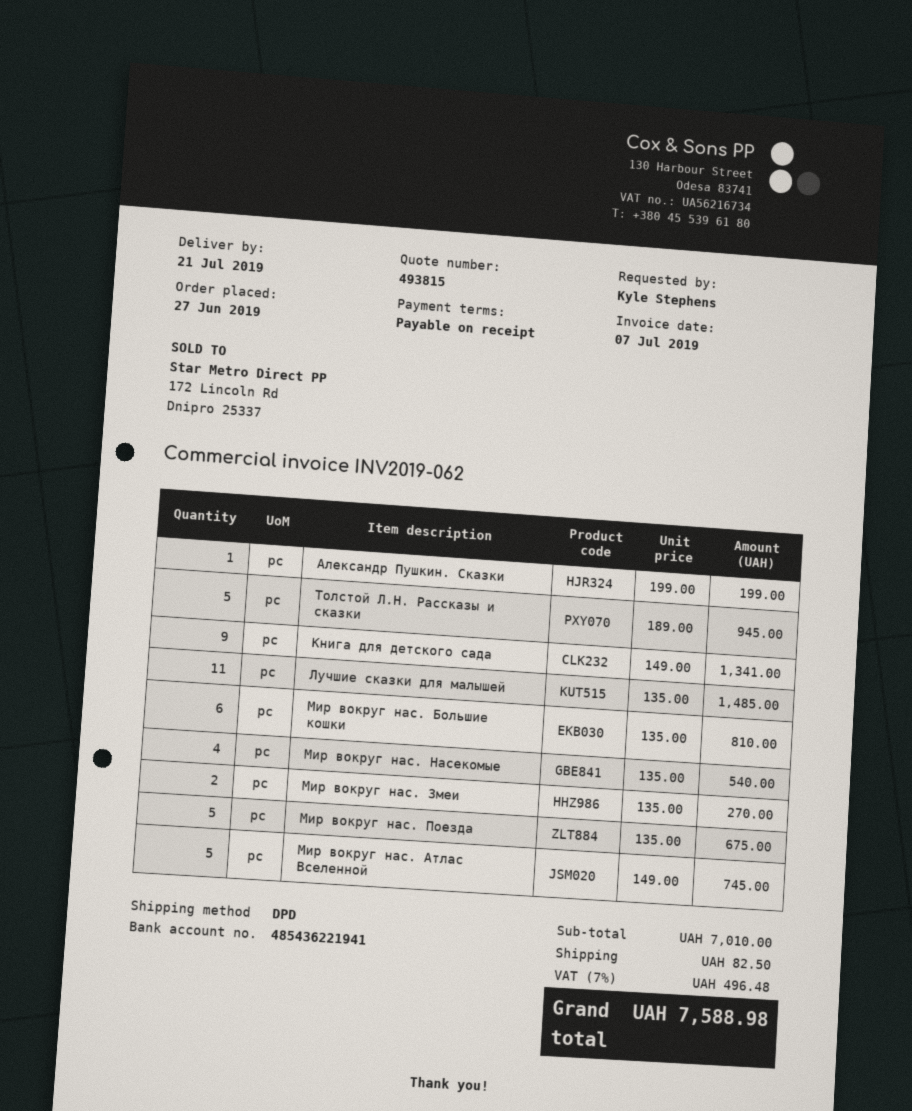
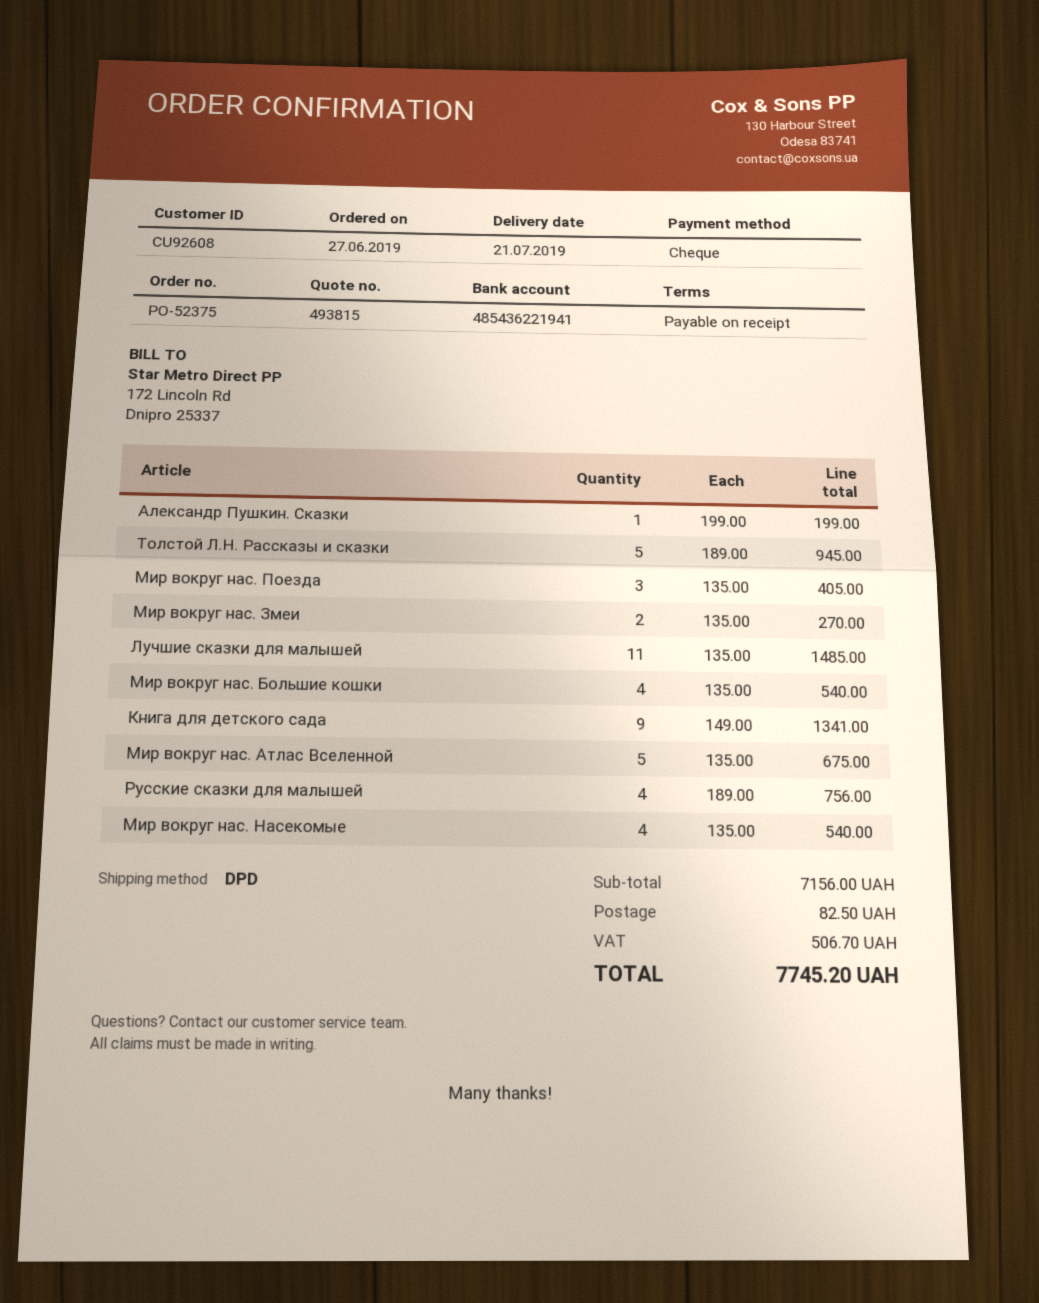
Мир вокруг нас. Большие кошки: 6 x 135.00 = 810.00 -> 4 x 135.00 = 540.00
Мир вокруг нас. Поезда: 5 x 135.00 = 675.00 -> 3 x 135.00 = 405.00
Мир вокруг нас. Атлас Вселенной: 5 x 149.00 = 745.00 -> 5 x 135.00 = 675.00
Русские сказки для малышей: none -> 4 x 189.00 = 756.00
subtotal: 7010.00 -> 7156.00
tax: 496.48 -> 506.70
total: 7588.98 -> 7745.20

